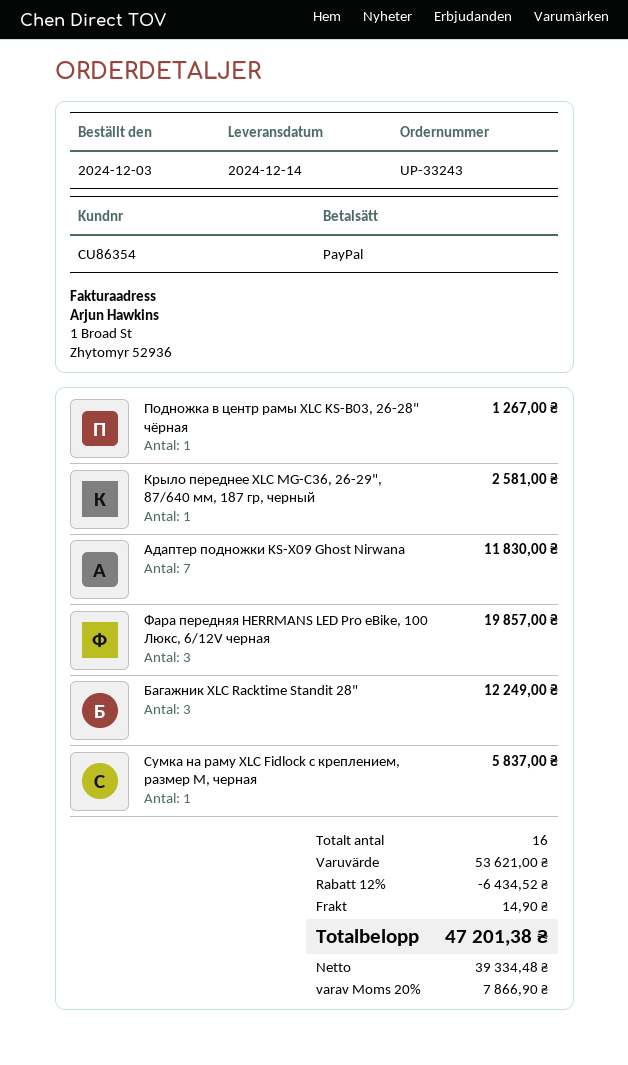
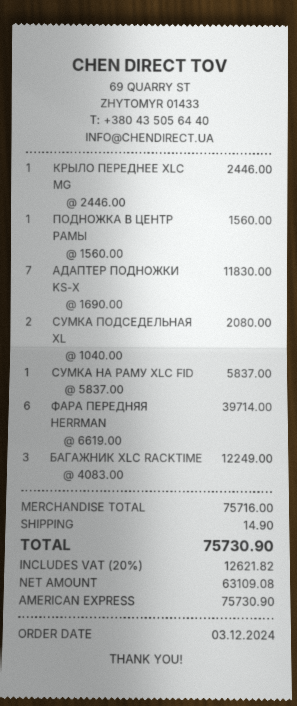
payment method: PayPal -> American Express
Подножка в центр рамы XLC KS-B03, 26-28" чёрная: 1 for 1267.00 -> 1 for 1560.00
Крыло переднее XLC MG-C36, 26-29", 87/640 мм, 187 гр, черный: 1 for 2581.00 -> 1 for 2446.00
Фара передняя HERRMANS LED Pro eBike, 100 Люкс, 6/12V черная: 3 for 19857.00 -> 6 for 39714.00
СУМКА ПОДСЕДЕЛЬНАЯ XL: none -> 2 for 2080.00
subtotal: 53621.00 -> 75716.00
discount: 12% = 6434.52 -> none
net: 39334.48 -> 63109.08
tax: 20% = 7866.90 -> 20% = 12621.82
total: 47201.38 -> 75730.90

